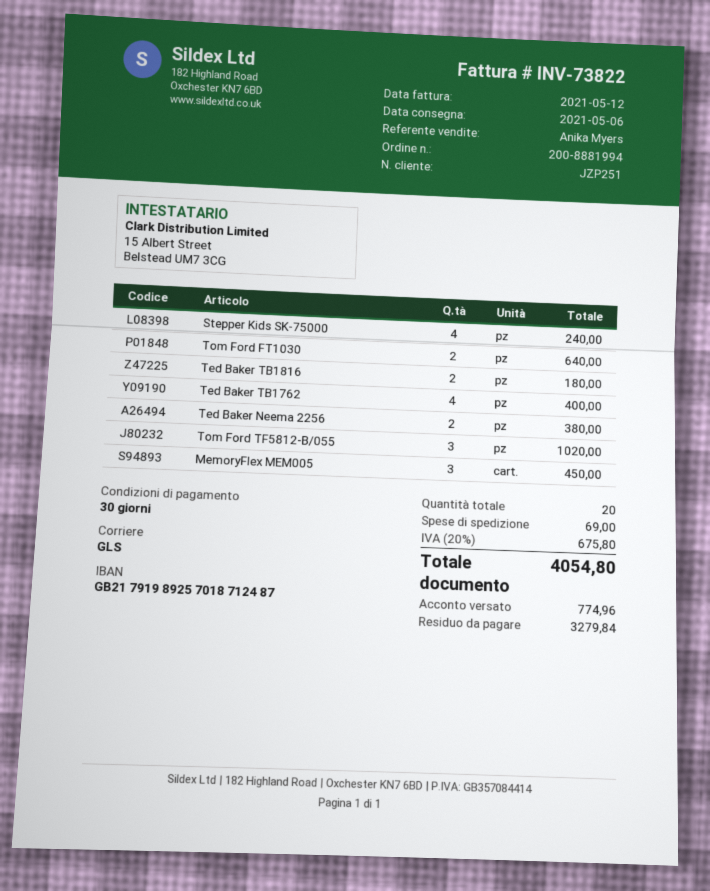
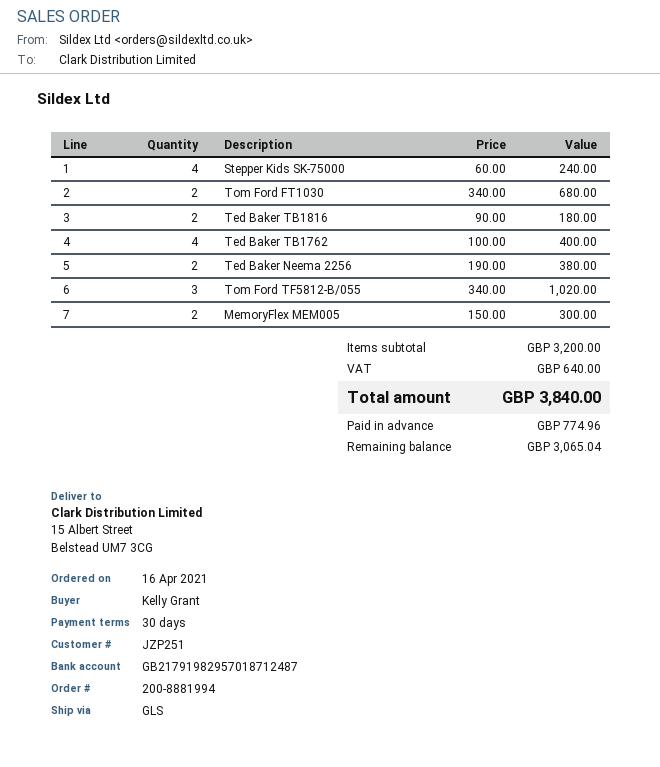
bank account: GB21791989257018712487 -> GB21791982957018712487
Tom Ford FT1030: 2 for 640.00 -> 2 for 680.00
MemoryFlex MEM005: 3 for 450.00 -> 2 for 300.00
shipping: 69.00 -> none
tax: 675.80 -> 640.00
total: 4054.80 -> 3840.00
balance: 3279.84 -> 3065.04

